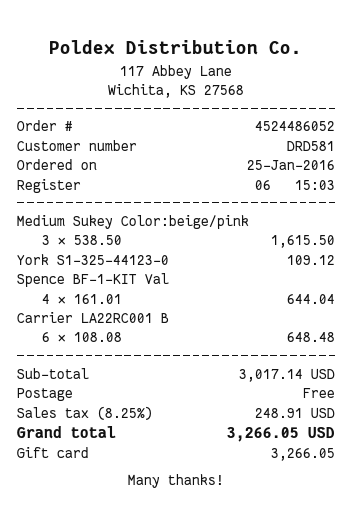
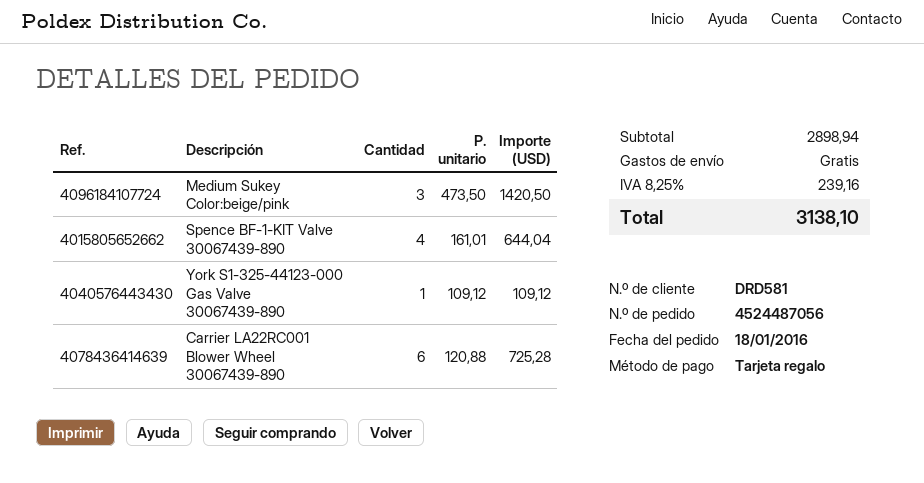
order number: 4524486052 -> 4524487056
order date: 2016-01-25 -> 2016-01-18
Medium Sukey Color:beige/pink: 3 x 538.50 = 1615.50 -> 3 x 473.50 = 1420.50
Carrier LA22RC001 B: 6 x 108.08 = 648.48 -> 6 x 120.88 = 725.28
subtotal: 3017.14 -> 2898.94
tax: 8.25% = 248.91 -> 8.25% = 239.16
total: 3266.05 -> 3138.10

